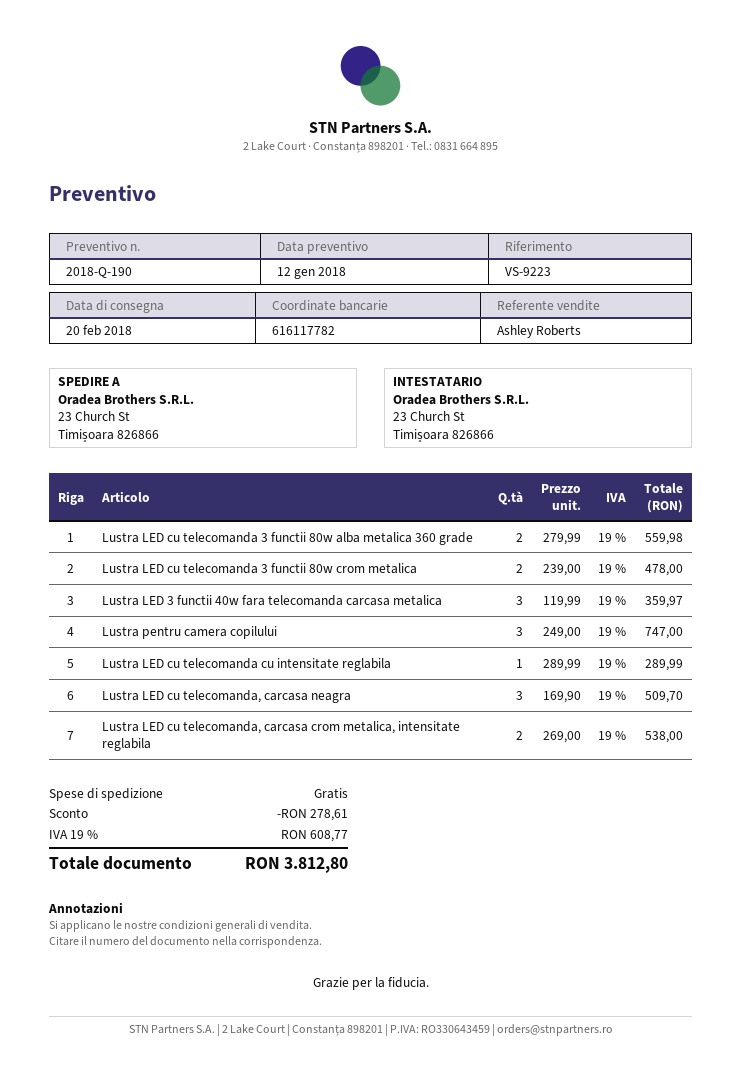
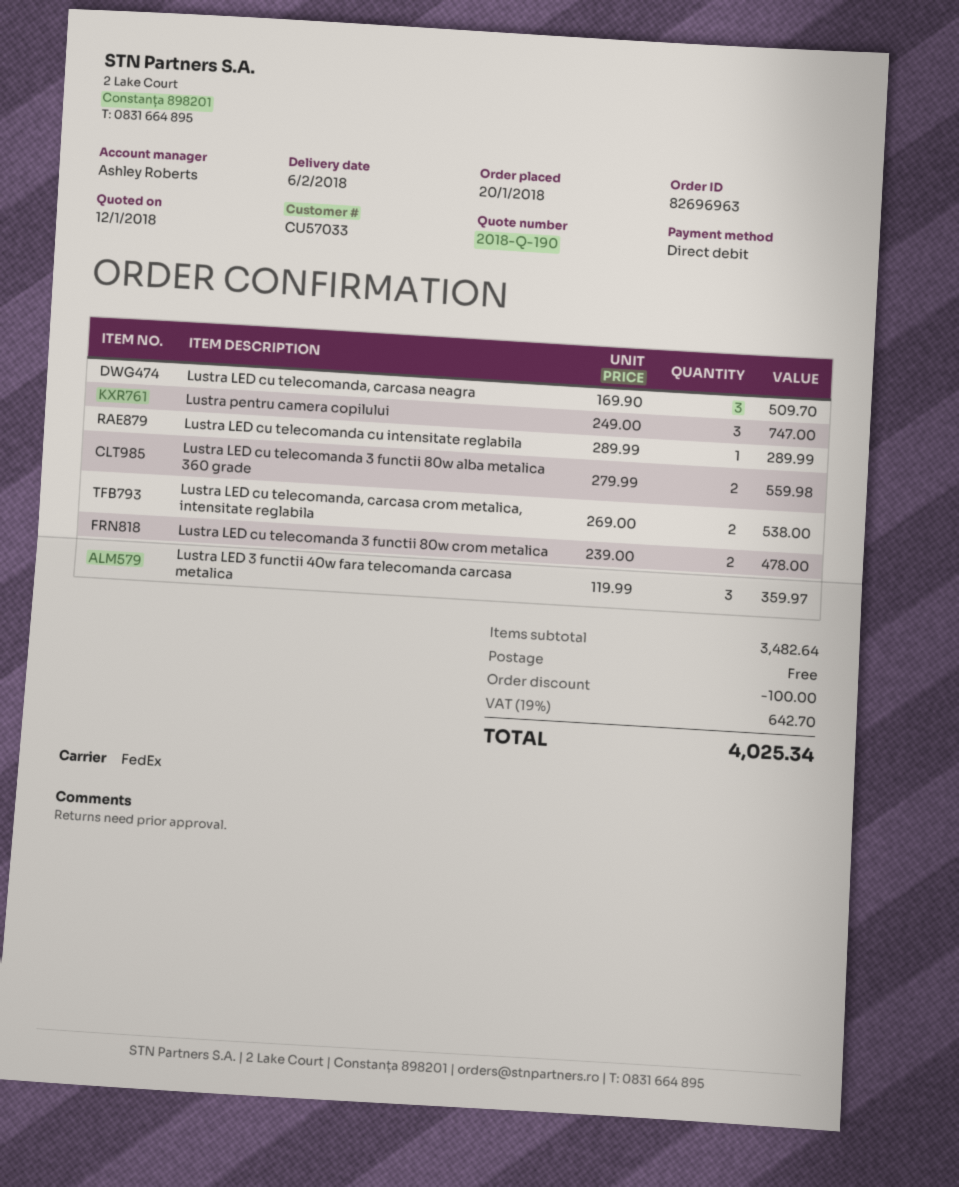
delivery date: 2018-02-20 -> 2018-02-06
discount: 278.61 -> 100.00
tax: 19% = 608.77 -> 19% = 642.70
total: 3812.80 -> 4025.34

